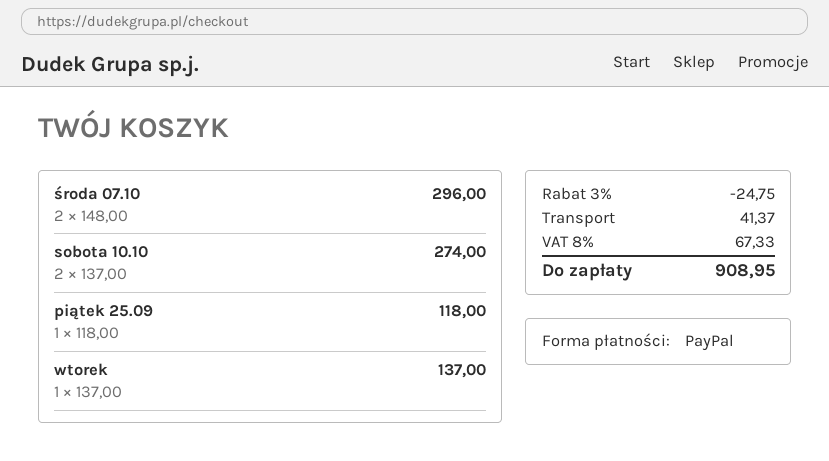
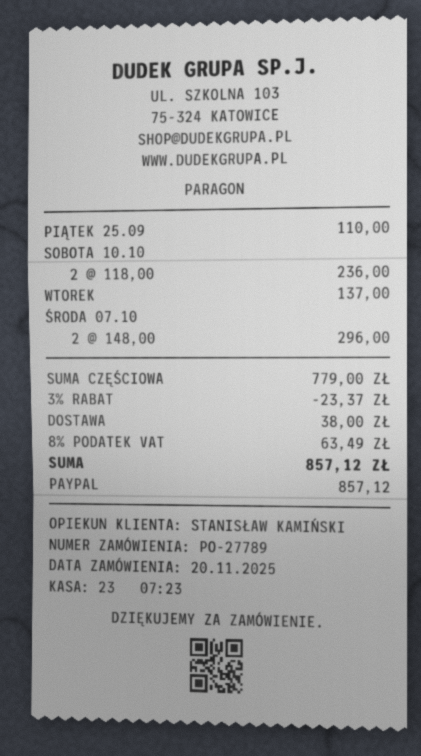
sobota 10.10: 2 x 137.00 = 274.00 -> 2 x 118.00 = 236.00
piątek 25.09: 1 x 118.00 = 118.00 -> 1 x 110.00 = 110.00
discount: 3% = 24.75 -> 3% = 23.37
shipping: 41.37 -> 38.00
tax: 8% = 67.33 -> 8% = 63.49
total: 908.95 -> 857.12

